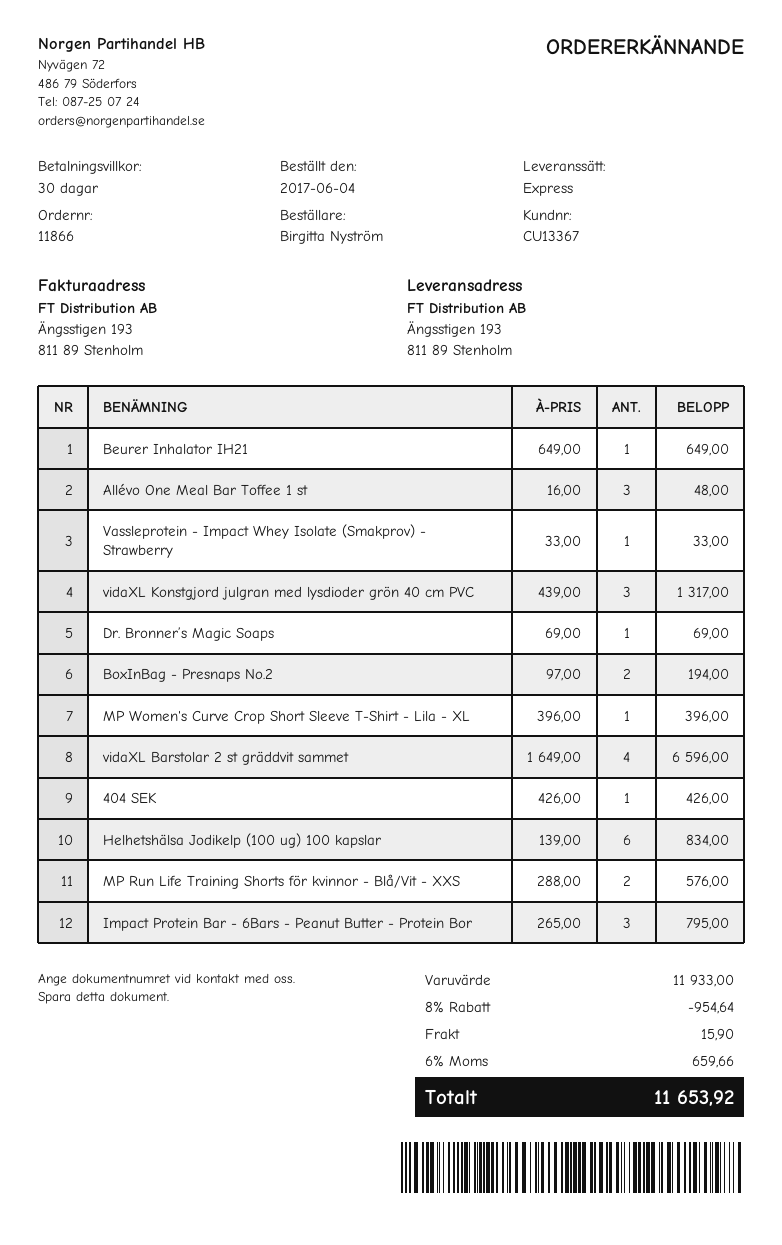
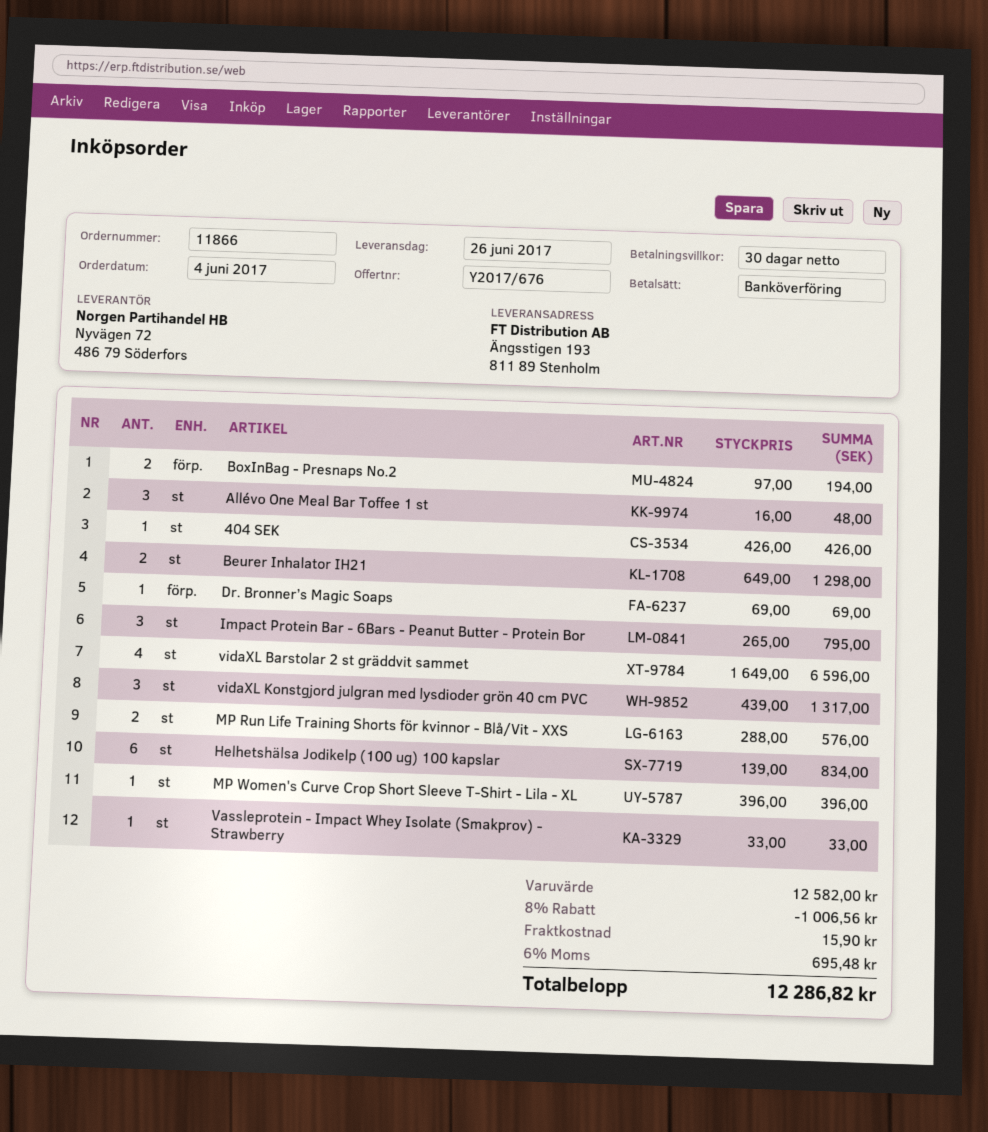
Beurer Inhalator IH21: 1 x 649.00 = 649.00 -> 2 x 649.00 = 1298.00
subtotal: 11933.00 -> 12582.00
discount: 8% = 954.64 -> 8% = 1006.56
tax: 6% = 659.66 -> 6% = 695.48
total: 11653.92 -> 12286.82

